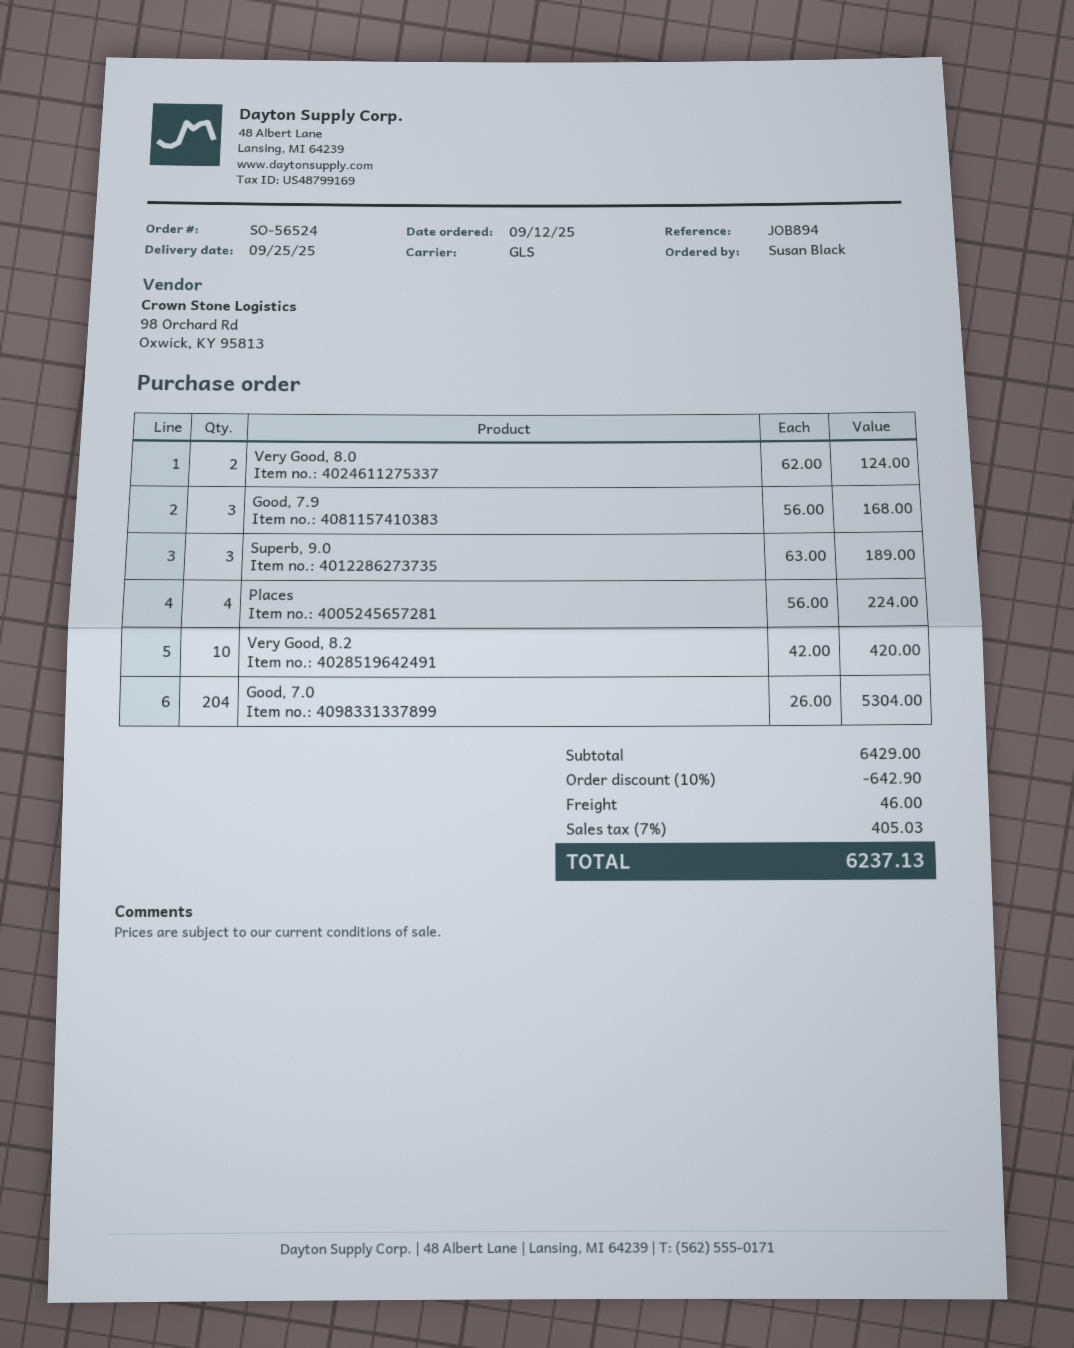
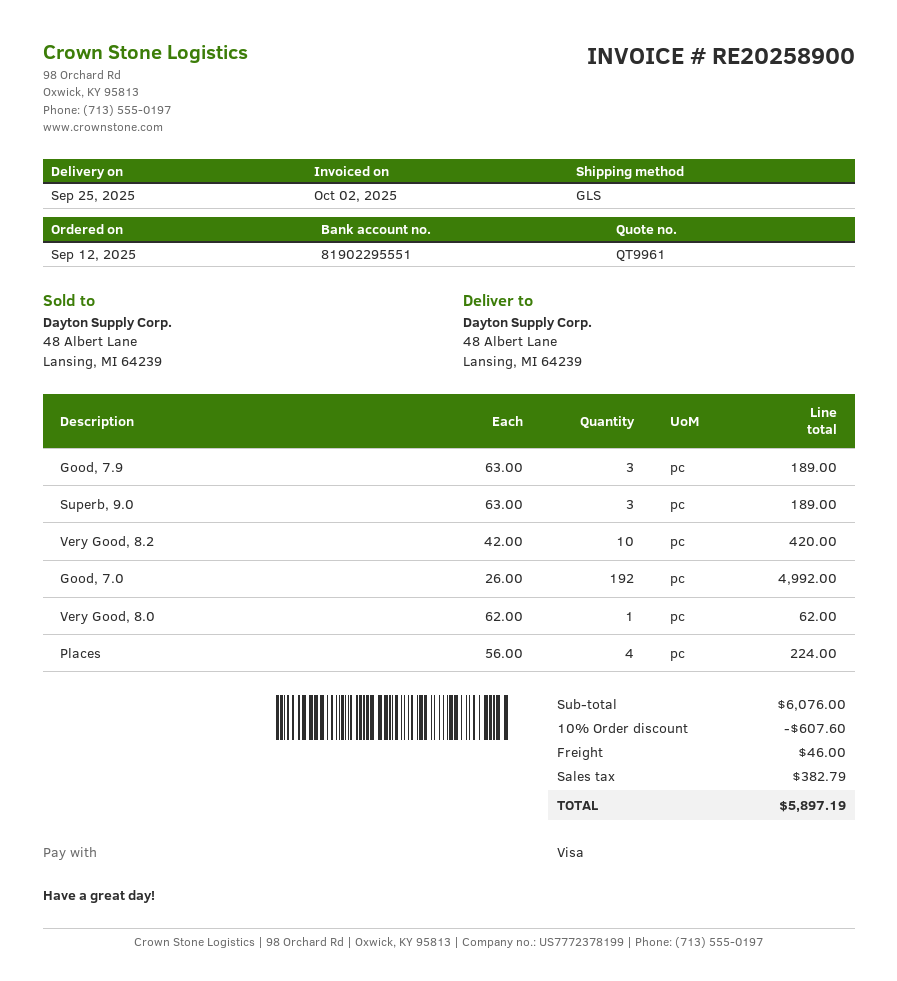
Very Good, 8.0: 2 x 62.00 = 124.00 -> 1 x 62.00 = 62.00
Good, 7.9: 3 x 56.00 = 168.00 -> 3 x 63.00 = 189.00
Good, 7.0: 204 x 26.00 = 5304.00 -> 192 x 26.00 = 4992.00
subtotal: 6429.00 -> 6076.00
discount: 10% = 642.90 -> 10% = 607.60
tax: 405.03 -> 382.79
total: 6237.13 -> 5897.19

